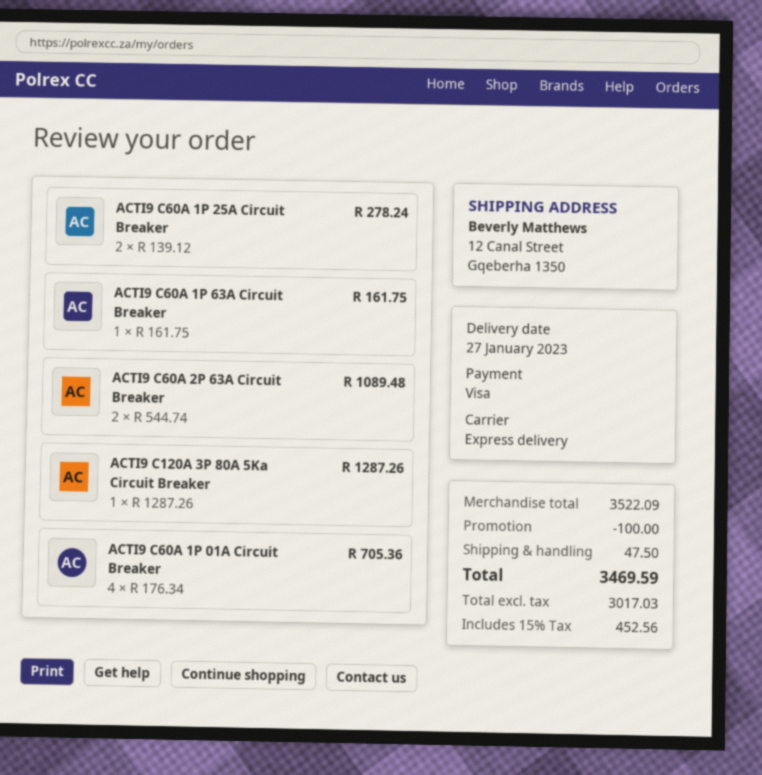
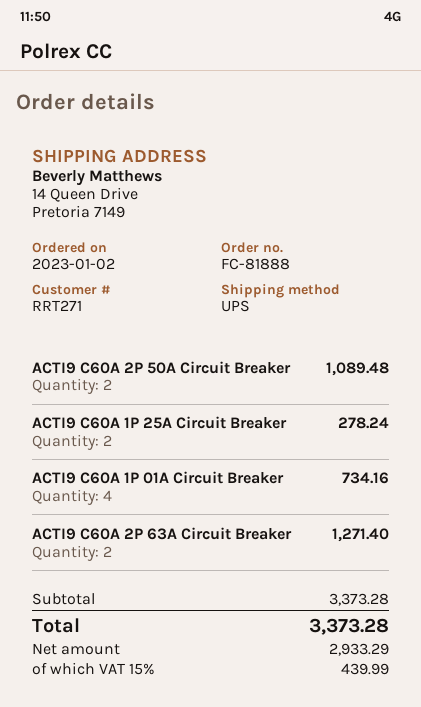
shipping method: express -> UPS
ship to: 12 Canal Street, Gqeberha 1350 -> 14 Queen Drive, Pretoria 7149
ACTI9 C60A 1P 63A Circuit Breaker: 1 for 161.75 -> none
ACTI9 C60A 2P 63A Circuit Breaker: 2 for 1089.48 -> 2 for 1271.40
ACTI9 C120A 3P 80A 5Ka Circuit Breaker: 1 for 1287.26 -> none
ACTI9 C60A 1P 01A Circuit Breaker: 4 for 705.36 -> 4 for 734.16
ACTI9 C60A 2P 50A Circuit Breaker: none -> 2 for 1089.48
subtotal: 3522.09 -> 3373.28
discount: 100.00 -> none
shipping: 47.50 -> none
net: 3017.03 -> 2933.29
tax: 15% = 452.56 -> 15% = 439.99
total: 3469.59 -> 3373.28

